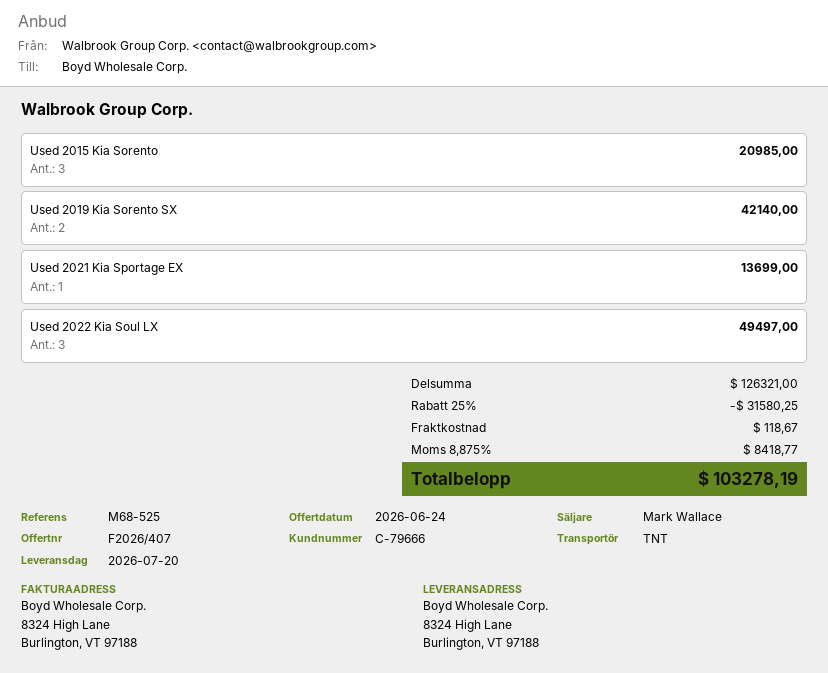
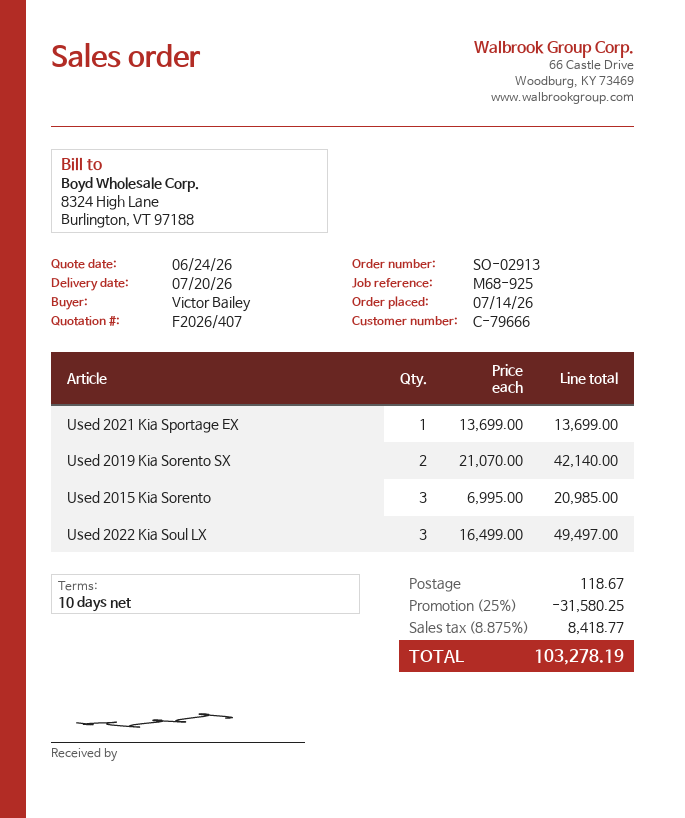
reference: M68-525 -> M68-925

